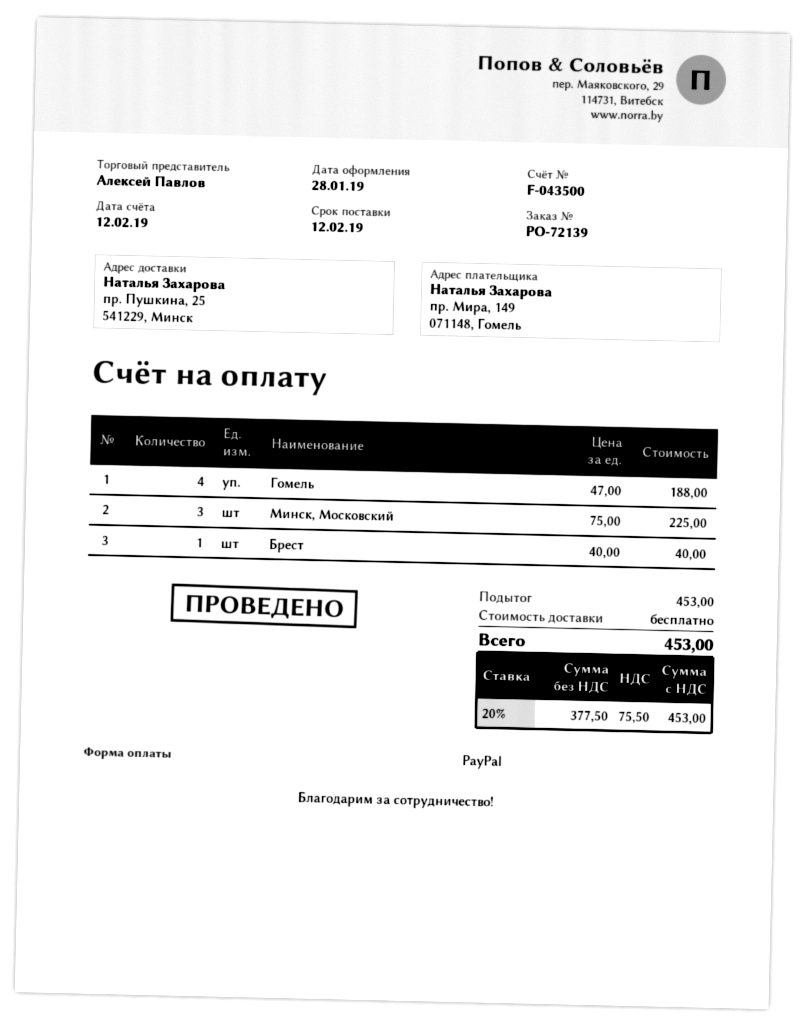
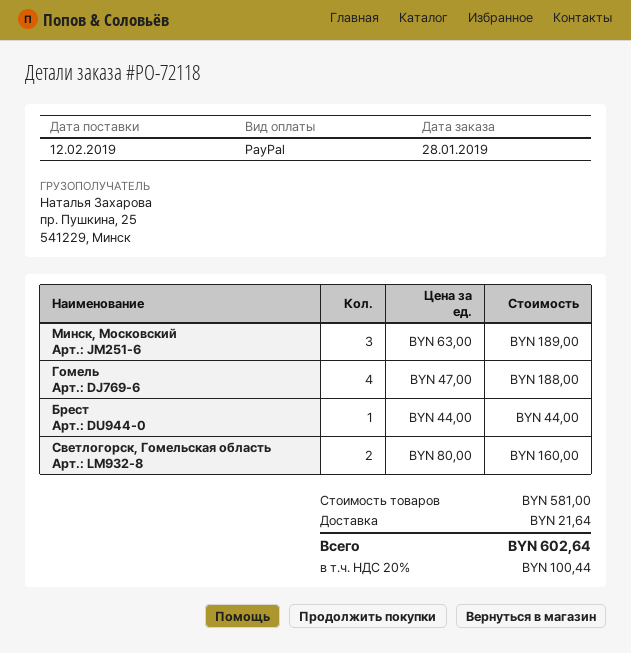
order number: PO-72139 -> PO-72118
Минск, Московский: 3 x 75.00 = 225.00 -> 3 x 63.00 = 189.00
Брест: 1 x 40.00 = 40.00 -> 1 x 44.00 = 44.00
Светлогорск, Гомельская область: none -> 2 x 80.00 = 160.00
subtotal: 453.00 -> 581.00
shipping: 0.00 -> 21.64
tax: 20% = 75.50 -> 20% = 100.44
total: 453.00 -> 602.64

